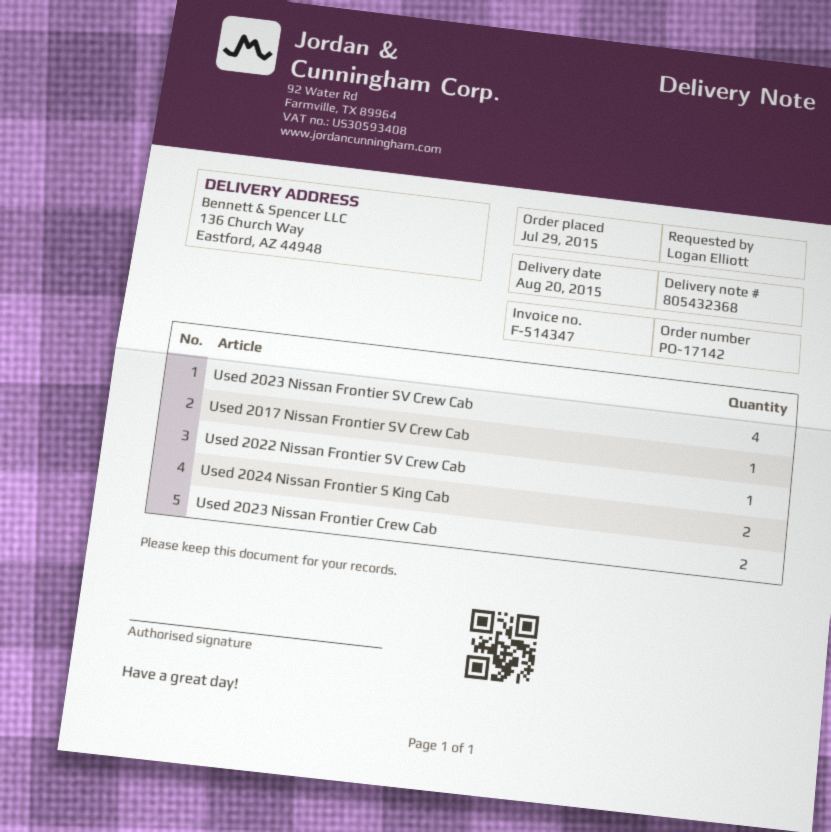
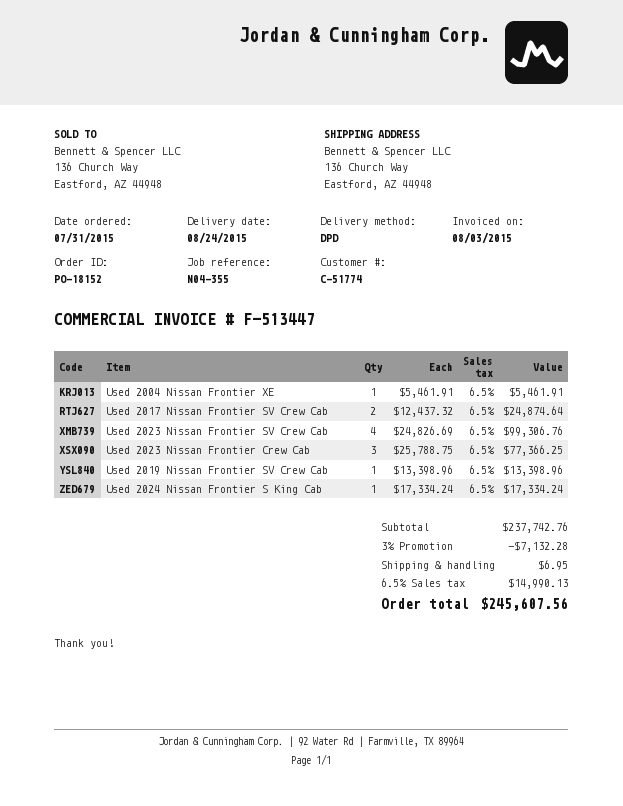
order number: PO-17142 -> PO-18152
order date: 2015-07-29 -> 2015-07-31
delivery date: 2015-08-20 -> 2015-08-24
invoice number: F-514347 -> F-513447
Used 2017 Nissan Frontier SV Crew Cab: 1 -> 2
Used 2022 Nissan Frontier SV Crew Cab: 1 -> none
Used 2024 Nissan Frontier S King Cab: 2 -> 1
Used 2023 Nissan Frontier Crew Cab: 2 -> 3
Used 2004 Nissan Frontier XE: none -> 1
Used 2019 Nissan Frontier SV Crew Cab: none -> 1

